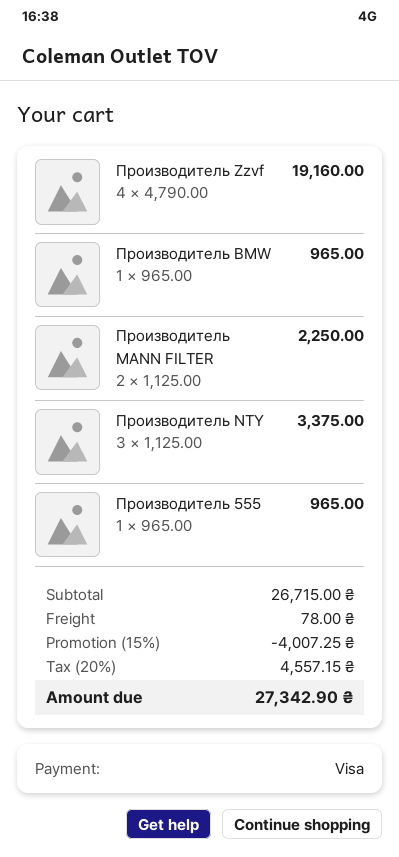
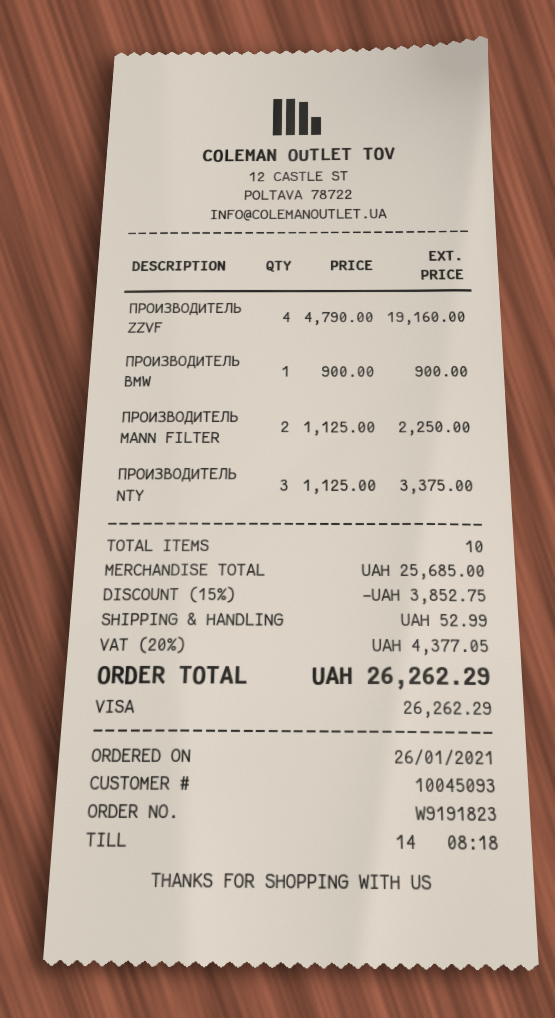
Производитель BMW: 1 x 965.00 = 965.00 -> 1 x 900.00 = 900.00
Производитель 555: 1 x 965.00 = 965.00 -> none
subtotal: 26715.00 -> 25685.00
discount: 15% = 4007.25 -> 15% = 3852.75
shipping: 78.00 -> 52.99
tax: 20% = 4557.15 -> 20% = 4377.05
total: 27342.90 -> 26262.29

